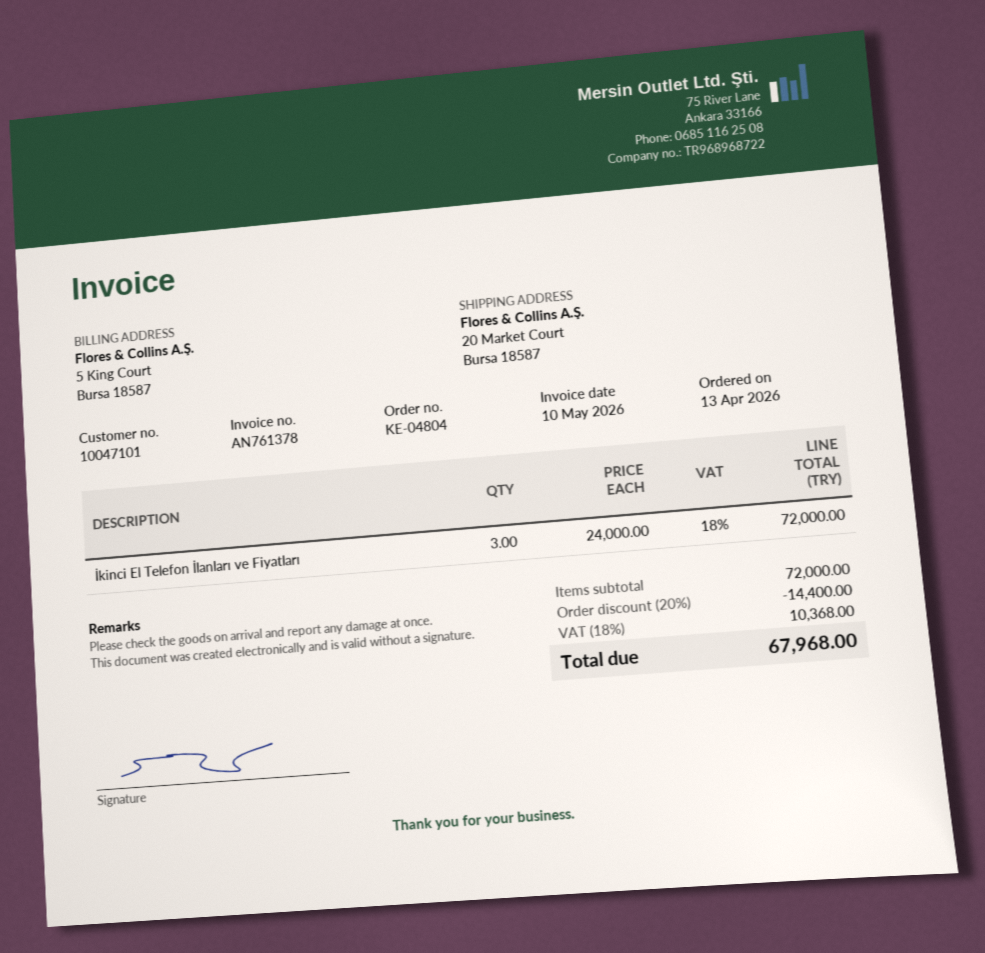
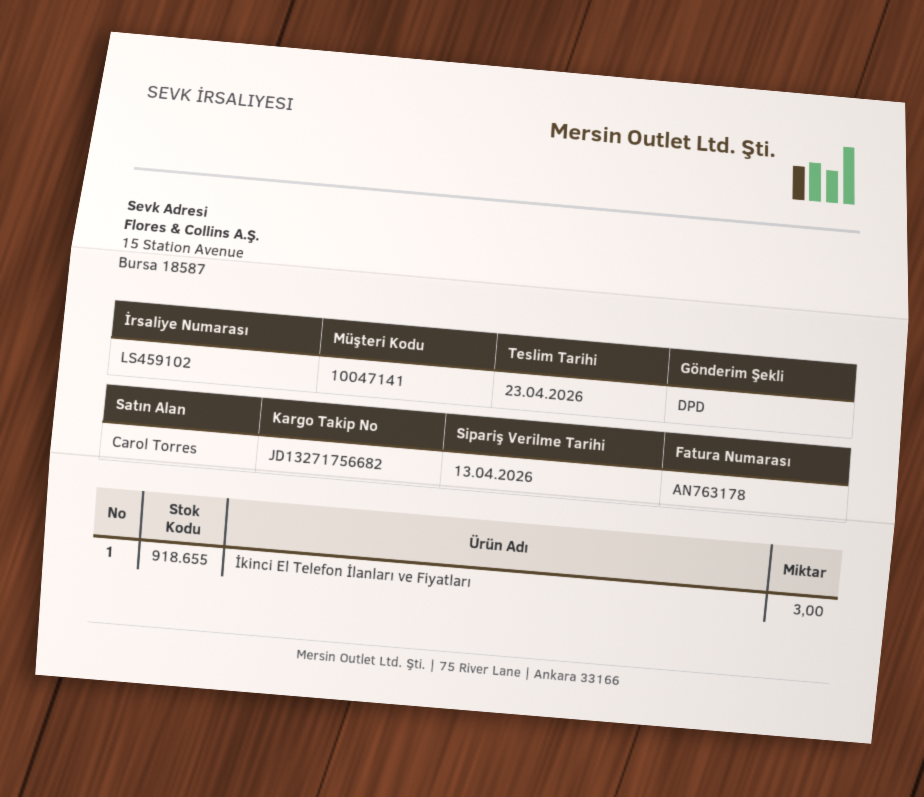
invoice number: AN761378 -> AN763178
customer number: 10047101 -> 10047141
ship to: 20 Market Court, Bursa 18587 -> 15 Station Avenue, Bursa 18587

